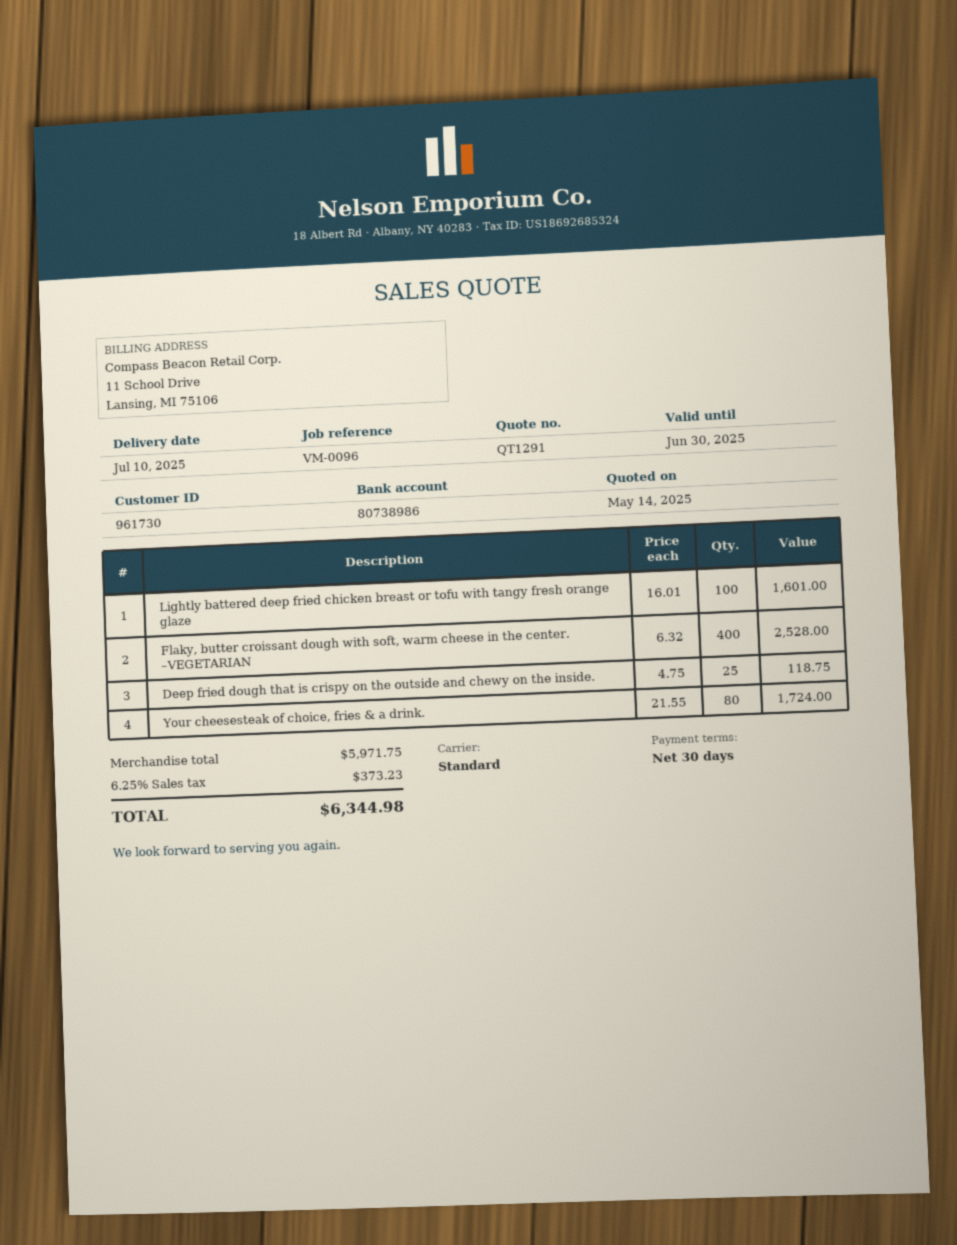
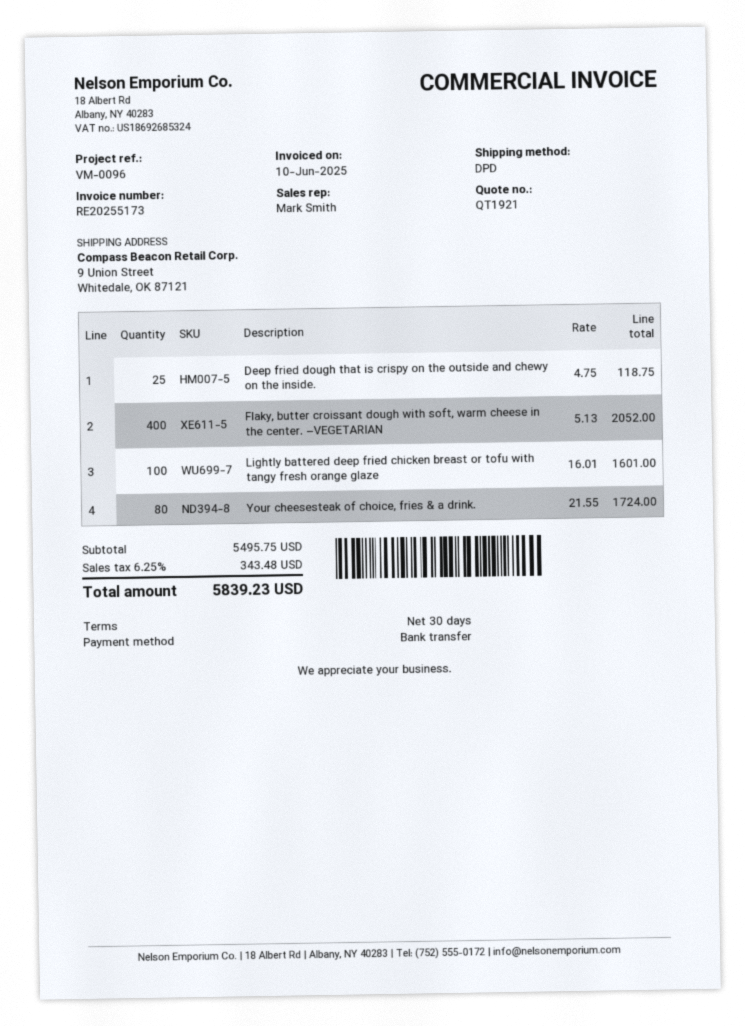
quote number: QT1291 -> QT1921
shipping method: standard -> DPD
Flaky, butter croissant dough with soft, warm cheese in the center. –VEGETARIAN: 400 x 6.32 = 2528.00 -> 400 x 5.13 = 2052.00
subtotal: 5971.75 -> 5495.75
tax: 6.25% = 373.23 -> 6.25% = 343.48
total: 6344.98 -> 5839.23

